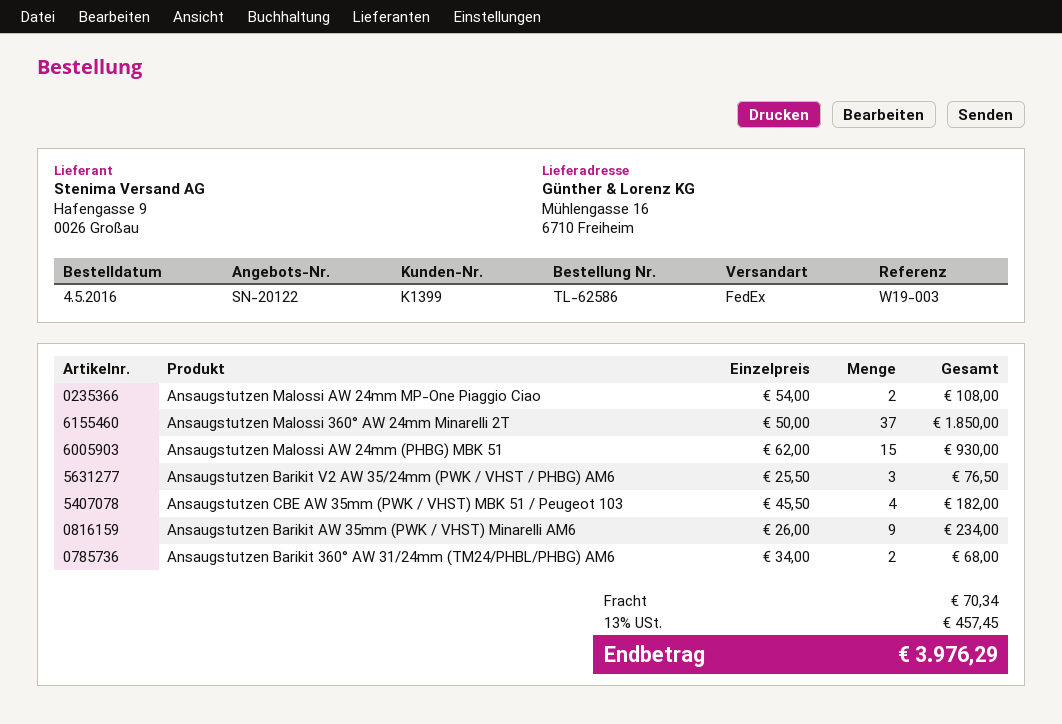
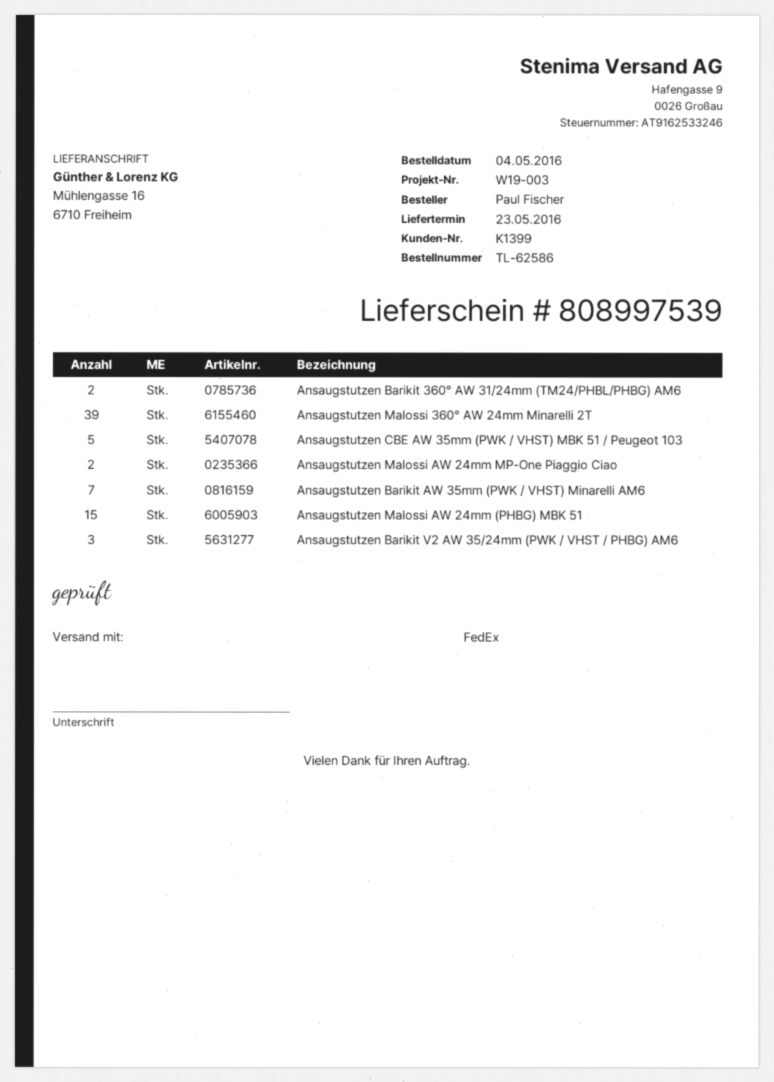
Ansaugstutzen Malossi 360° AW 24mm Minarelli 2T: 37 -> 39
Ansaugstutzen CBE AW 35mm (PWK / VHST) MBK 51 / Peugeot 103: 4 -> 5
Ansaugstutzen Barikit AW 35mm (PWK / VHST) Minarelli AM6: 9 -> 7

